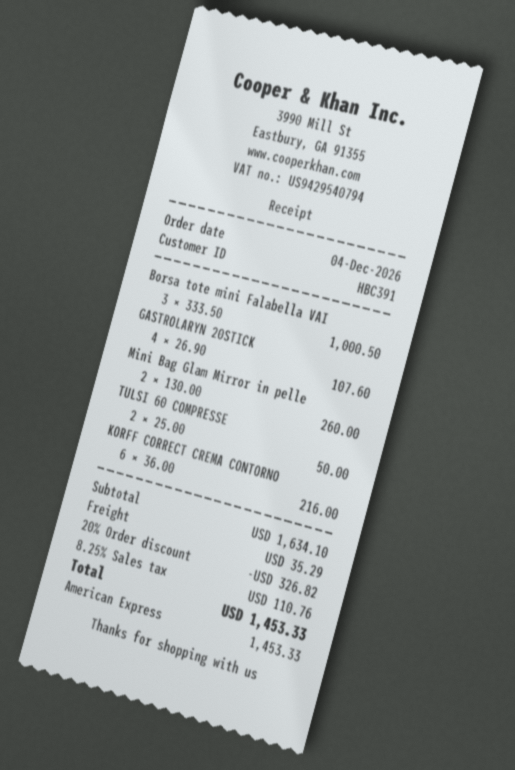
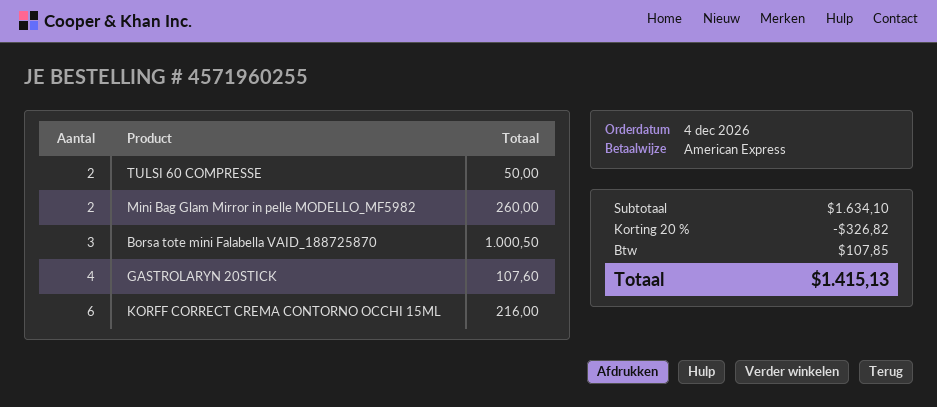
shipping: 35.29 -> none
tax: 110.76 -> 107.85
total: 1453.33 -> 1415.13

